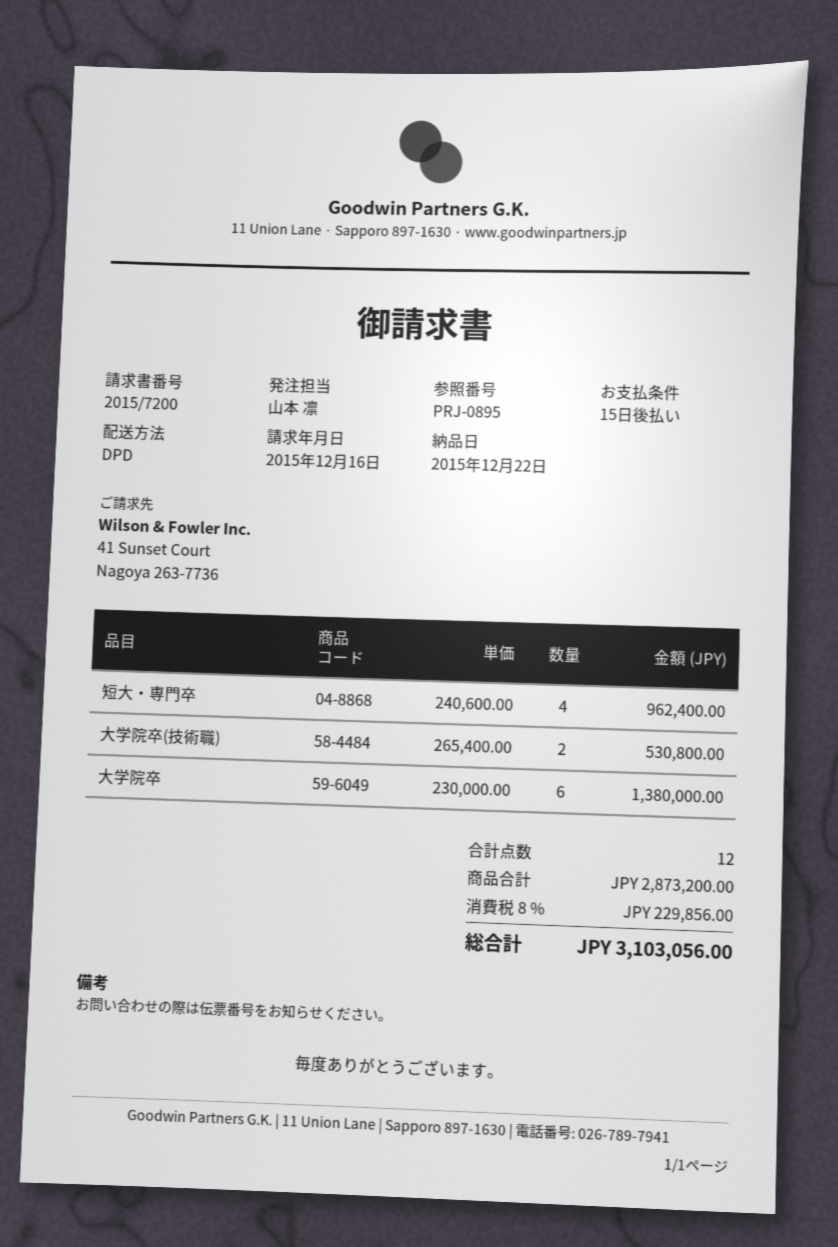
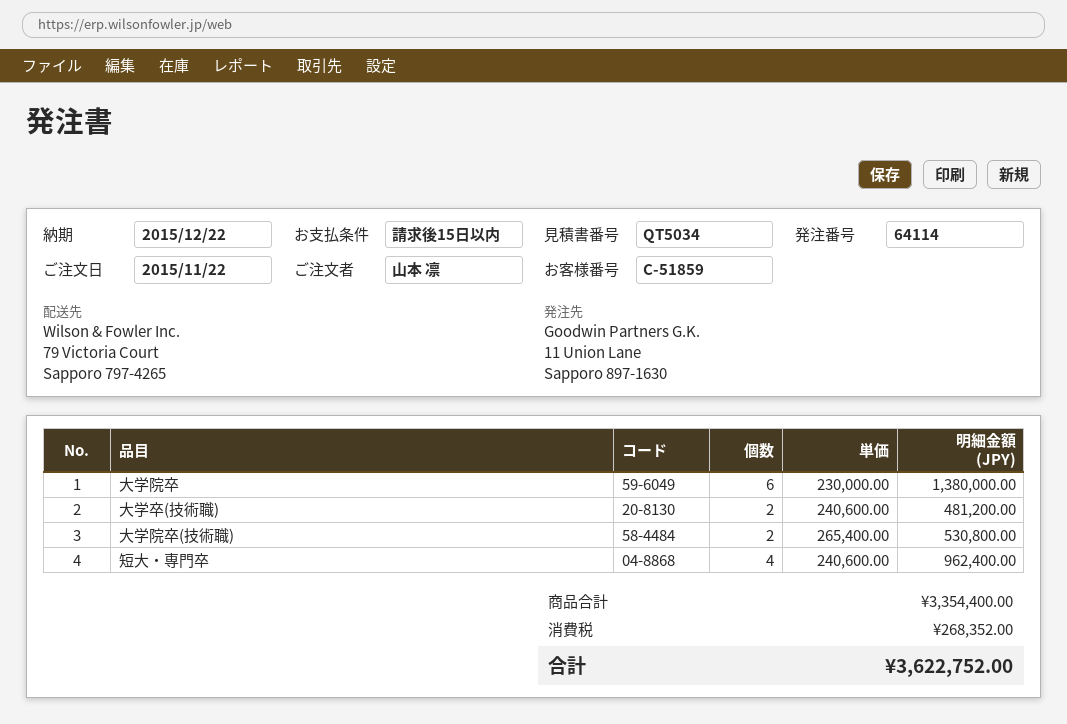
大学卒(技術職): none -> 2 x 240600.00 = 481200.00
subtotal: 2873200.00 -> 3354400.00
tax: 229856.00 -> 268352.00
total: 3103056.00 -> 3622752.00

